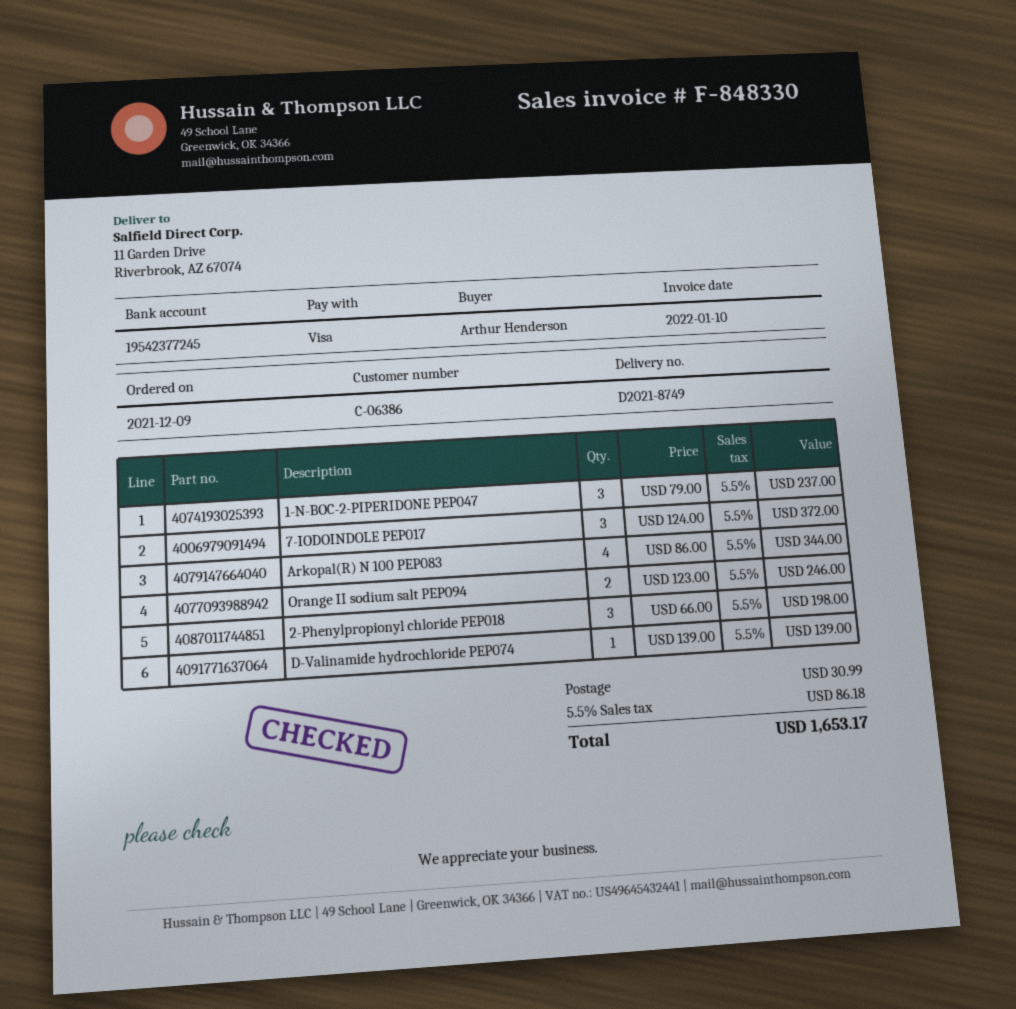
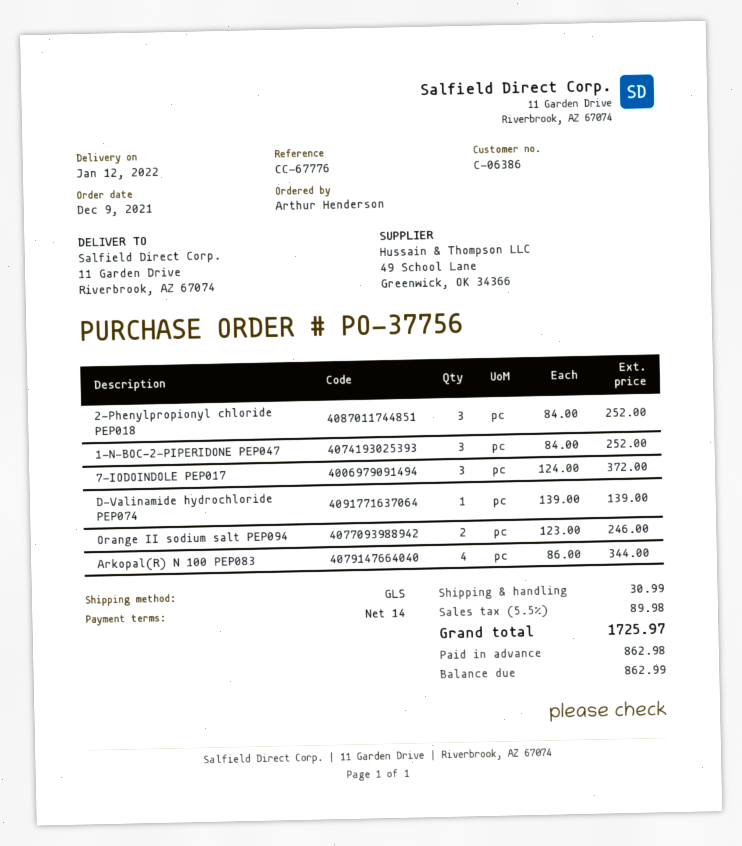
1-N-BOC-2-PIPERIDONE PEP047: 3 x 79.00 = 237.00 -> 3 x 84.00 = 252.00
2-Phenylpropionyl chloride PEP018: 3 x 66.00 = 198.00 -> 3 x 84.00 = 252.00
tax: 5.5% = 86.18 -> 5.5% = 89.98
total: 1653.17 -> 1725.97

